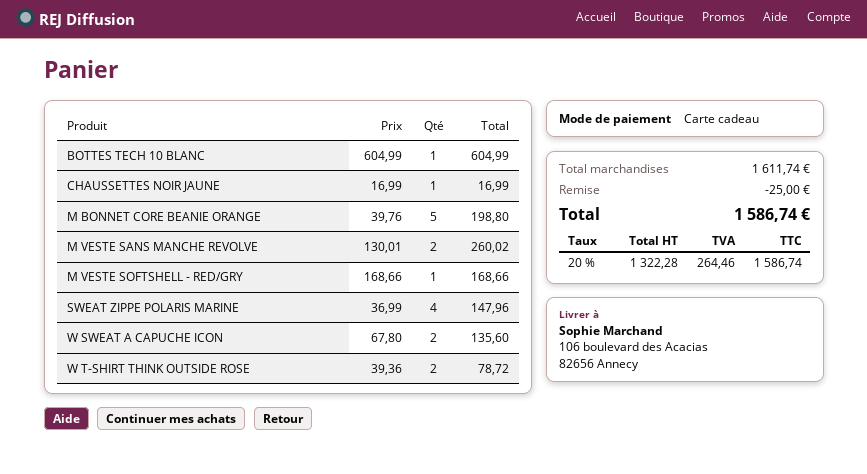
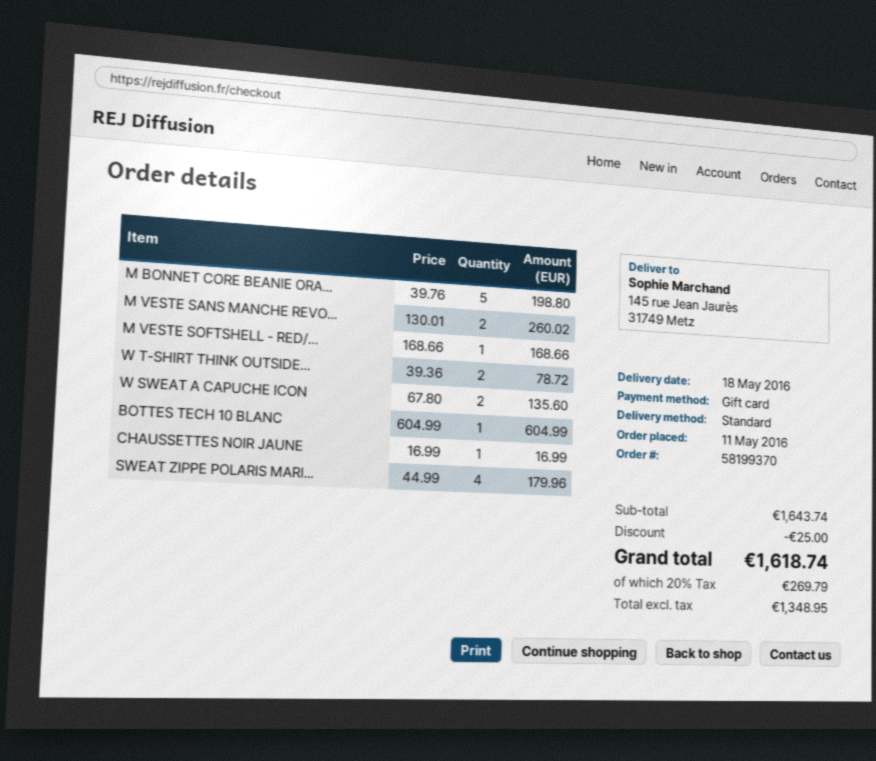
ship to: 106 boulevard des Acacias, 82656 Annecy -> 145 rue Jean Jaurès, 31749 Metz
SWEAT ZIPPE POLARIS MARINE: 4 x 36.99 = 147.96 -> 4 x 44.99 = 179.96
subtotal: 1611.74 -> 1643.74
net: 1322.28 -> 1348.95
tax: 20% = 264.46 -> 20% = 269.79
total: 1586.74 -> 1618.74

